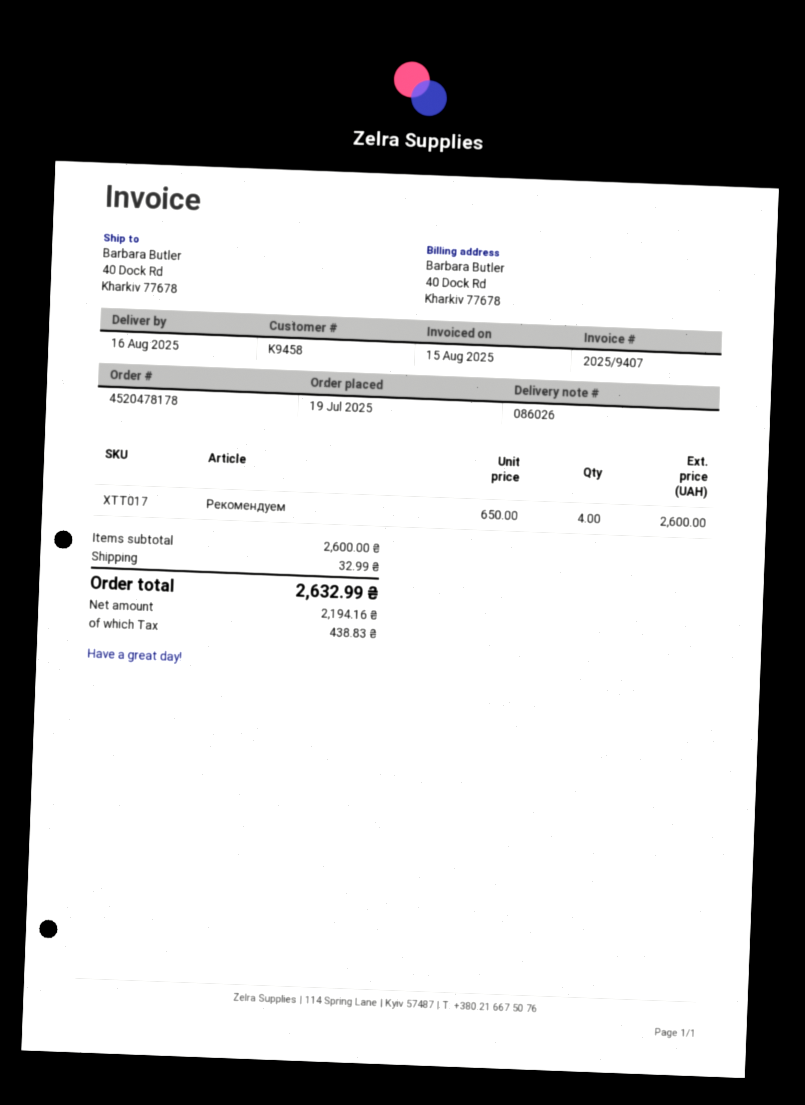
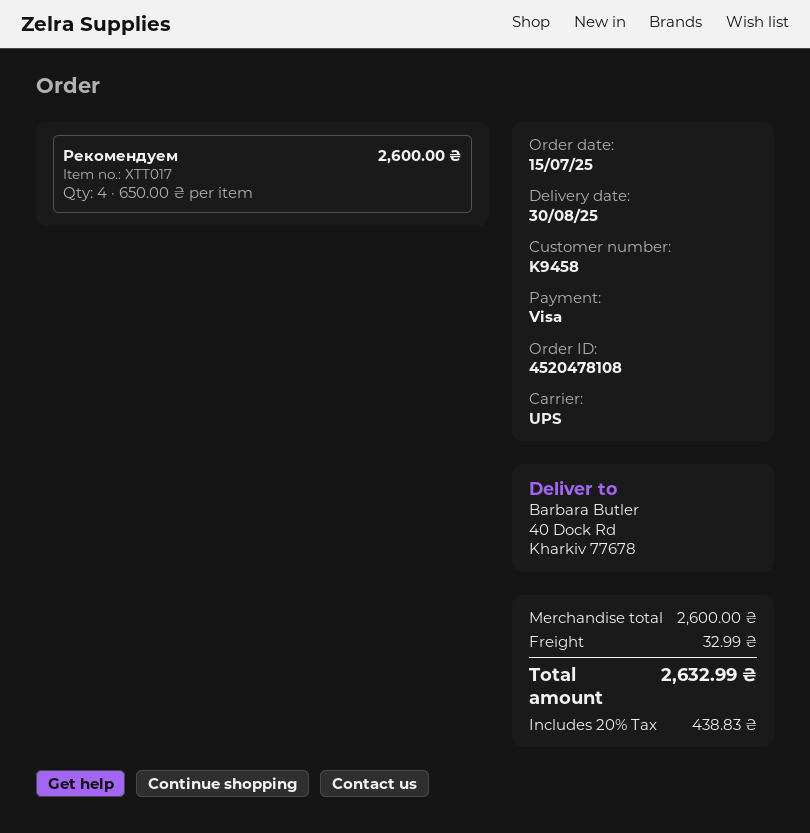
order number: 4520478178 -> 4520478108
order date: 2025-07-19 -> 2025-07-15
delivery date: 2025-08-16 -> 2025-08-30

